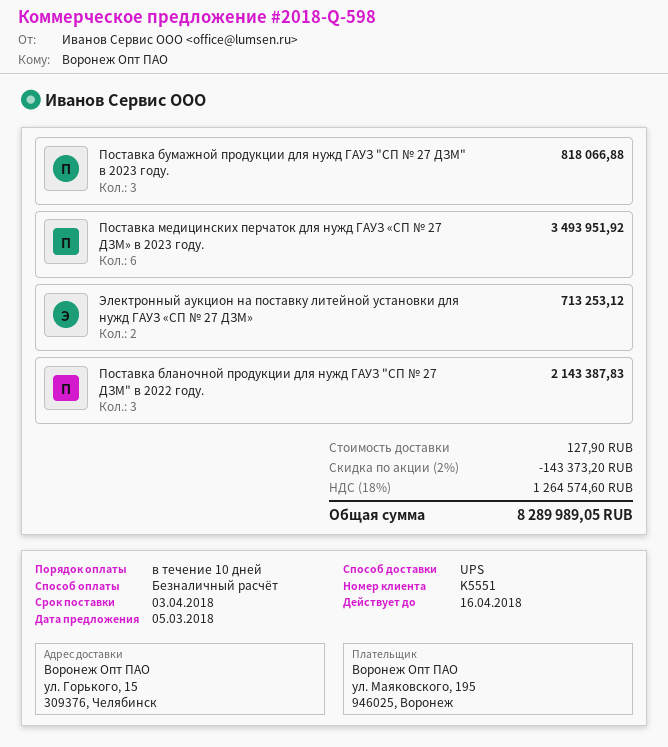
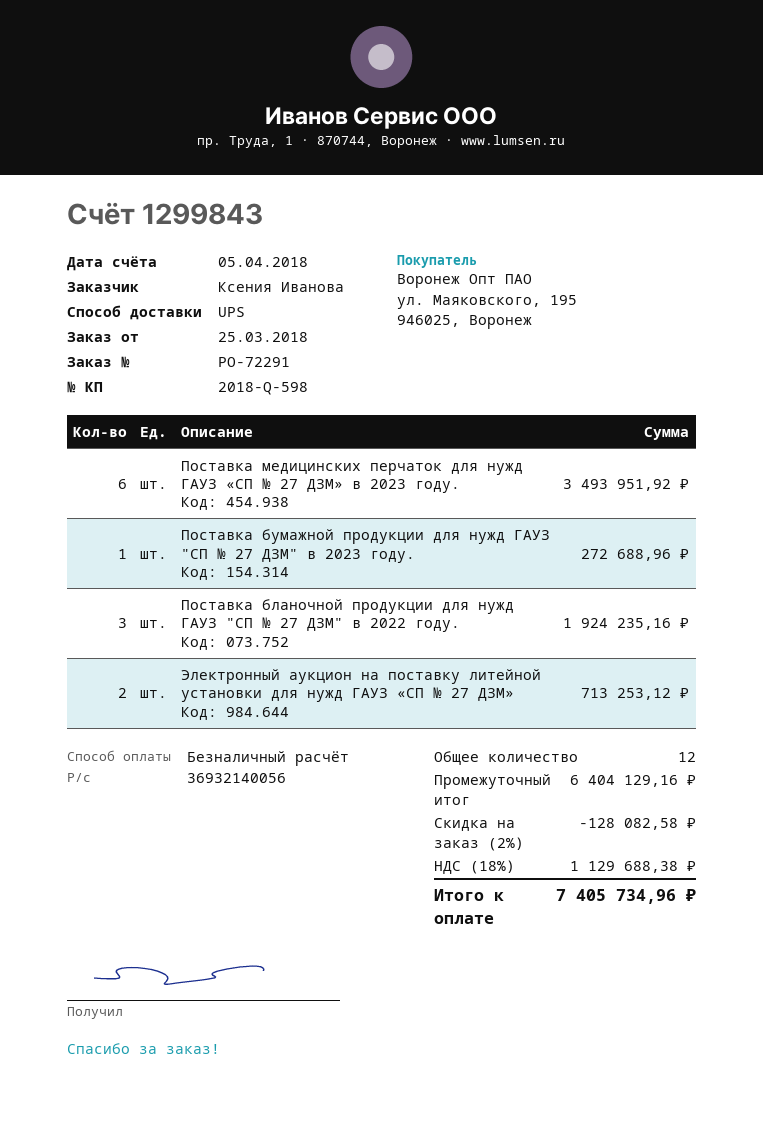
Поставка бумажной продукции для нужд ГАУЗ "СП № 27 ДЗМ" в 2023 году.: 3 for 818066.88 -> 1 for 272688.96
Поставка бланочной продукции для нужд ГАУЗ "СП № 27 ДЗМ" в 2022 году.: 3 for 2143387.83 -> 3 for 1924235.16
discount: 2% = 143373.20 -> 2% = 128082.58
shipping: 127.90 -> none
tax: 18% = 1264574.60 -> 18% = 1129688.38
total: 8289989.05 -> 7405734.96

